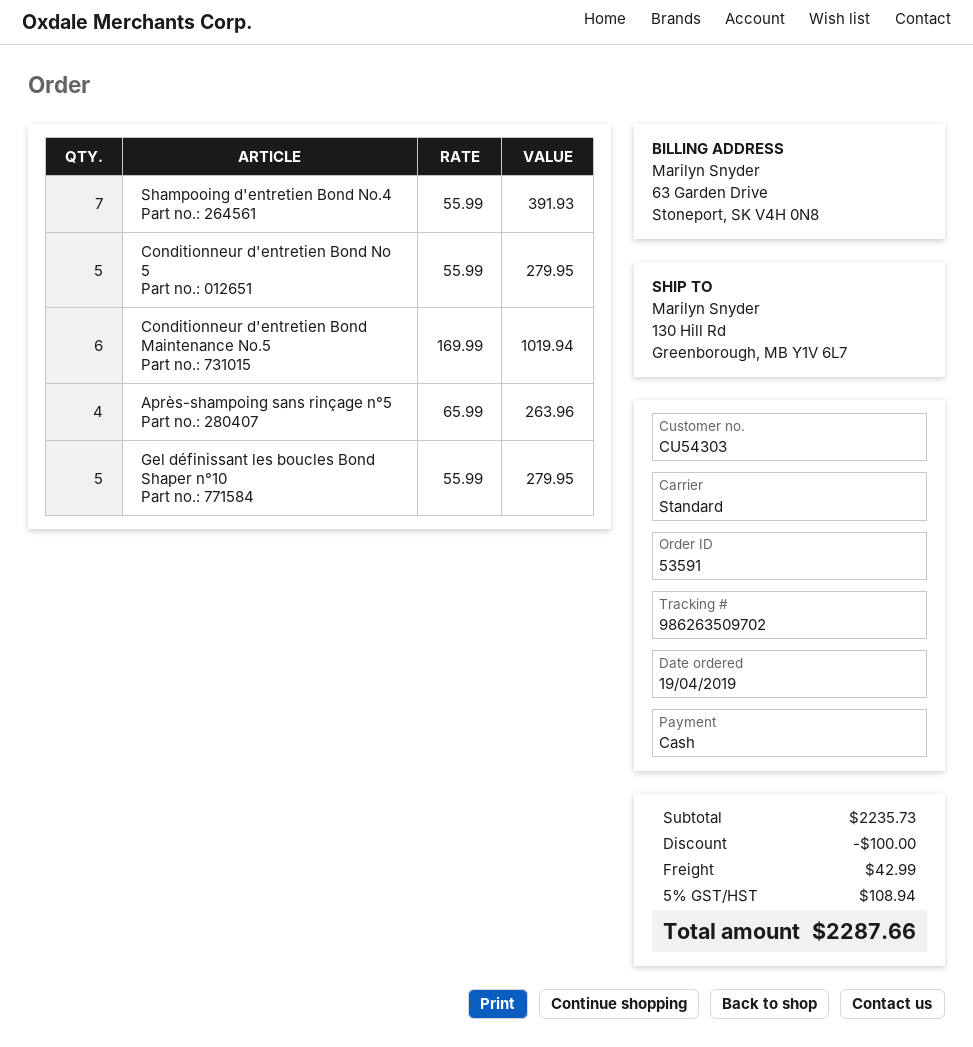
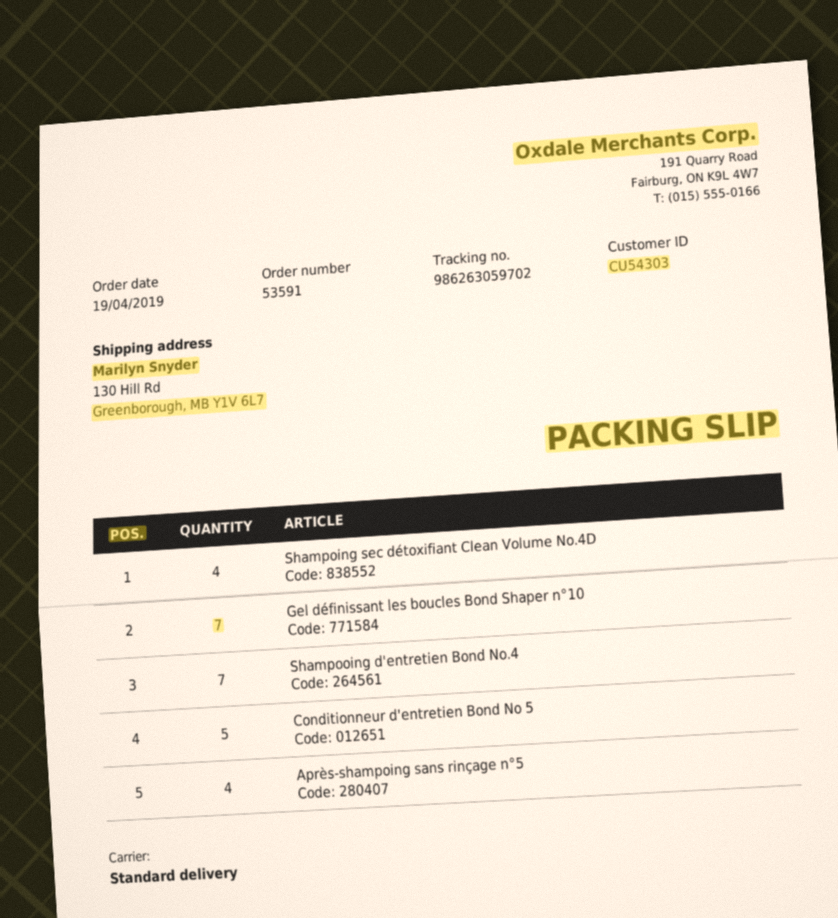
tracking number: 986263509702 -> 986263059702
Conditionneur d'entretien Bond Maintenance No.5: 6 -> none
Gel définissant les boucles Bond Shaper n°10: 5 -> 7
Shampoing sec détoxifiant Clean Volume No.4D: none -> 4

